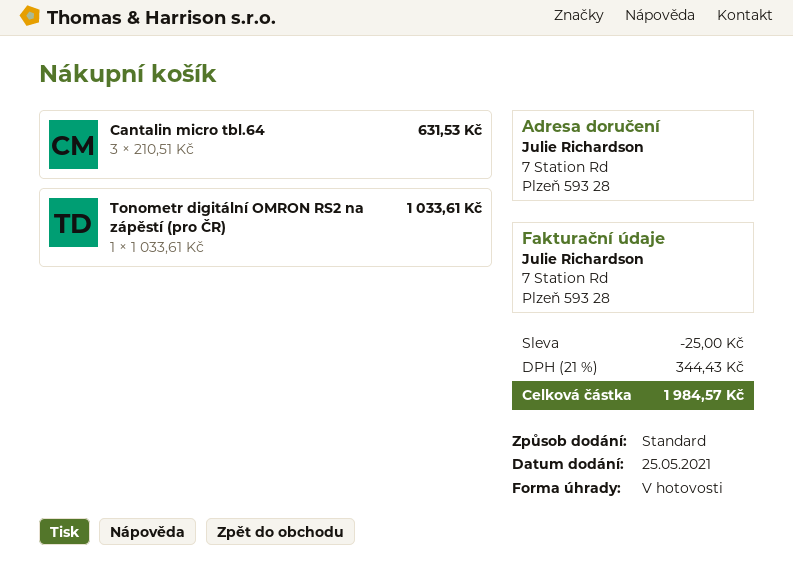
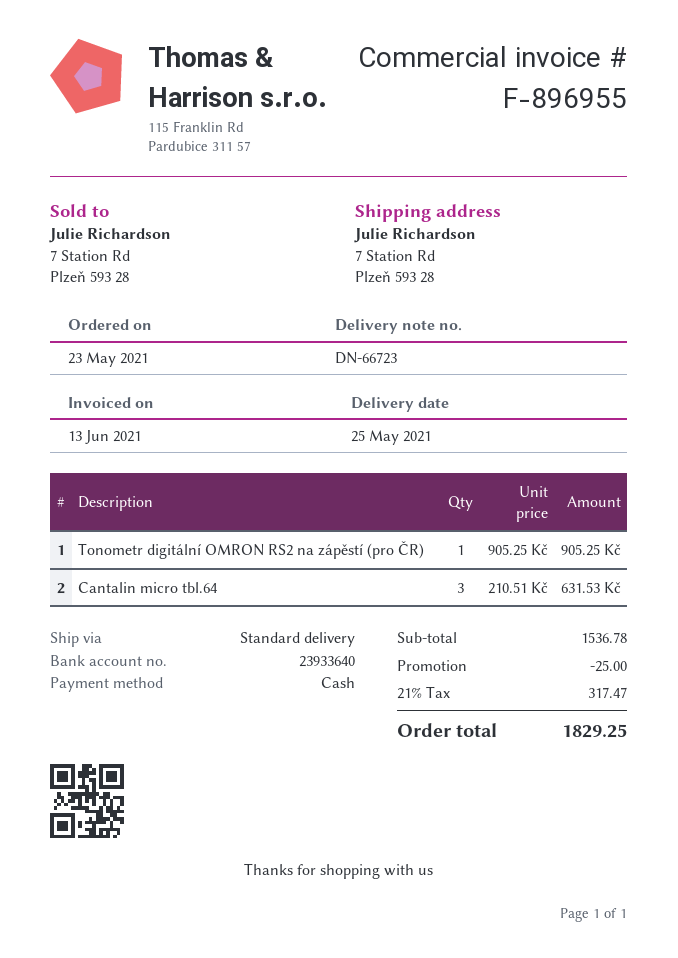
Tonometr digitální OMRON RS2 na zápěstí (pro ČR): 1 x 1033.61 = 1033.61 -> 1 x 905.25 = 905.25
tax: 21% = 344.43 -> 21% = 317.47
total: 1984.57 -> 1829.25

